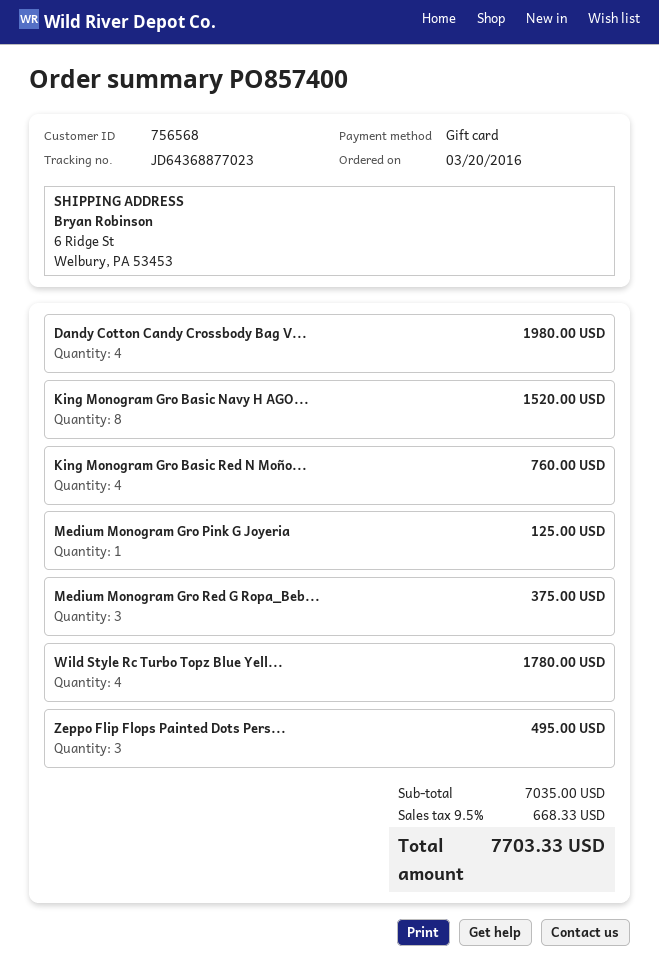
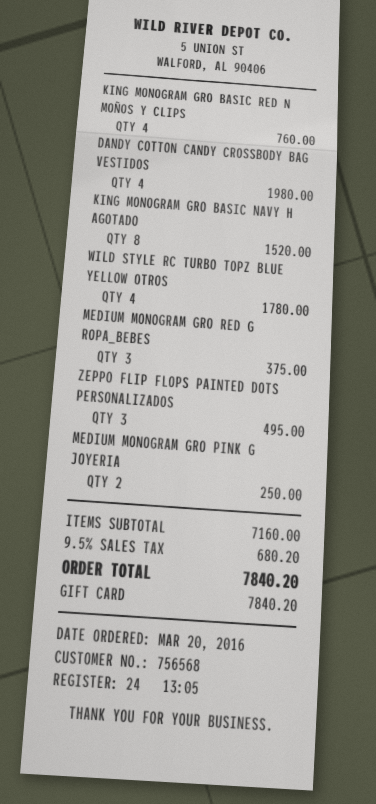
Medium Monogram Gro Pink G Joyeria: 1 for 125.00 -> 2 for 250.00
subtotal: 7035.00 -> 7160.00
tax: 9.5% = 668.33 -> 9.5% = 680.20
total: 7703.33 -> 7840.20

